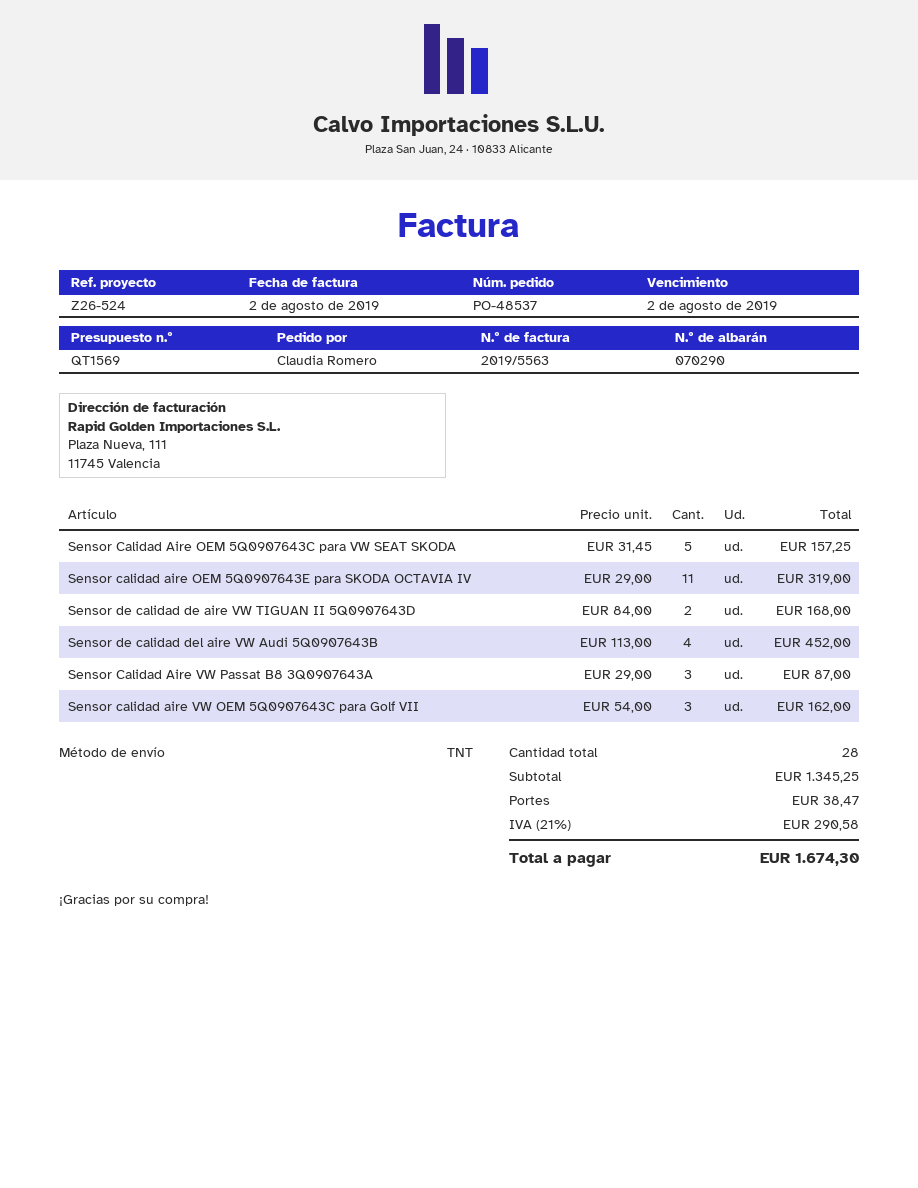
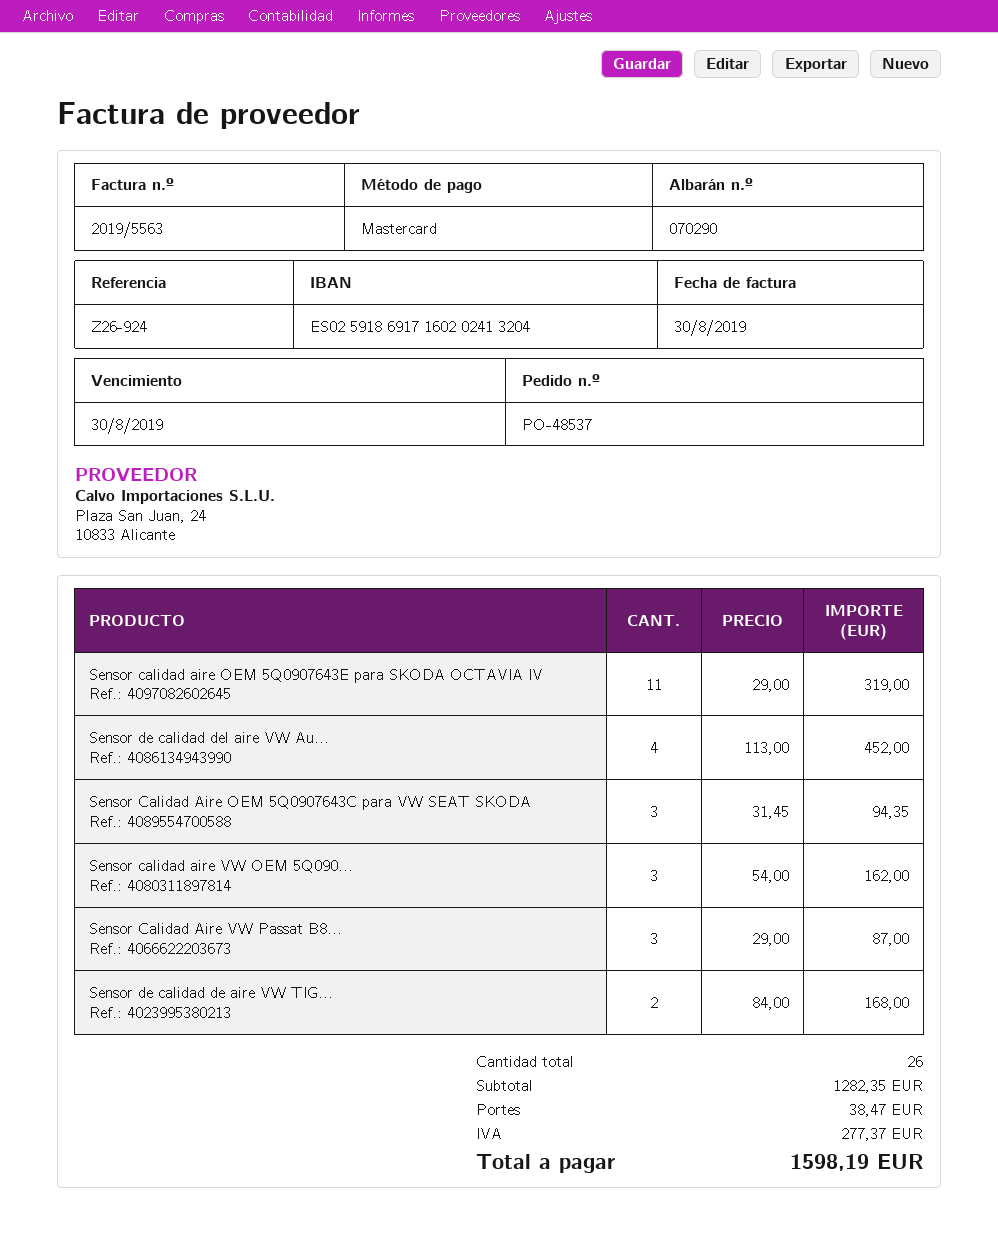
invoice date: 2019-08-02 -> 2019-08-30
due date: 2019-08-02 -> 2019-08-30
reference: Z26-524 -> Z26-924
Sensor Calidad Aire OEM 5Q0907643C para VW SEAT SKODA: 5 x 31.45 = 157.25 -> 3 x 31.45 = 94.35
total quantity: 28 -> 26
subtotal: 1345.25 -> 1282.35
tax: 290.58 -> 277.37
total: 1674.30 -> 1598.19

